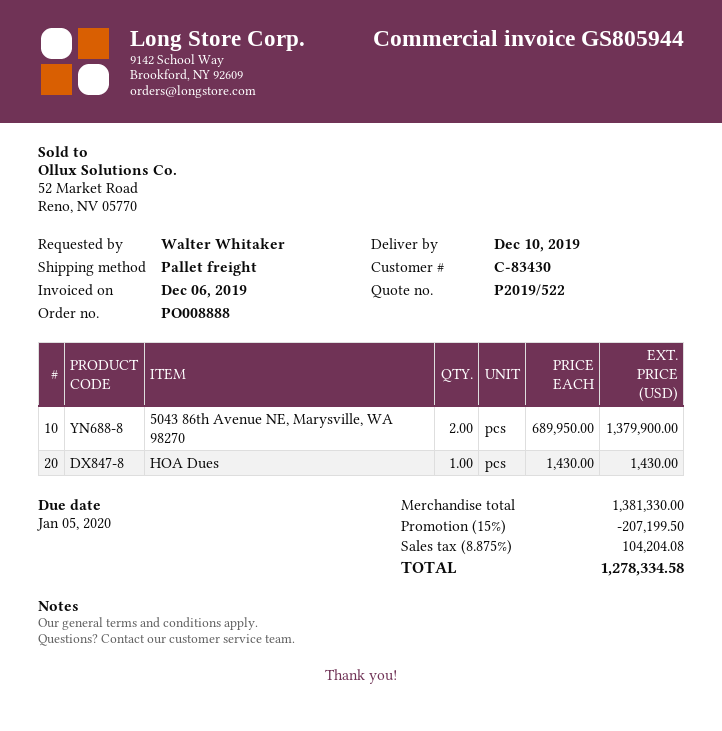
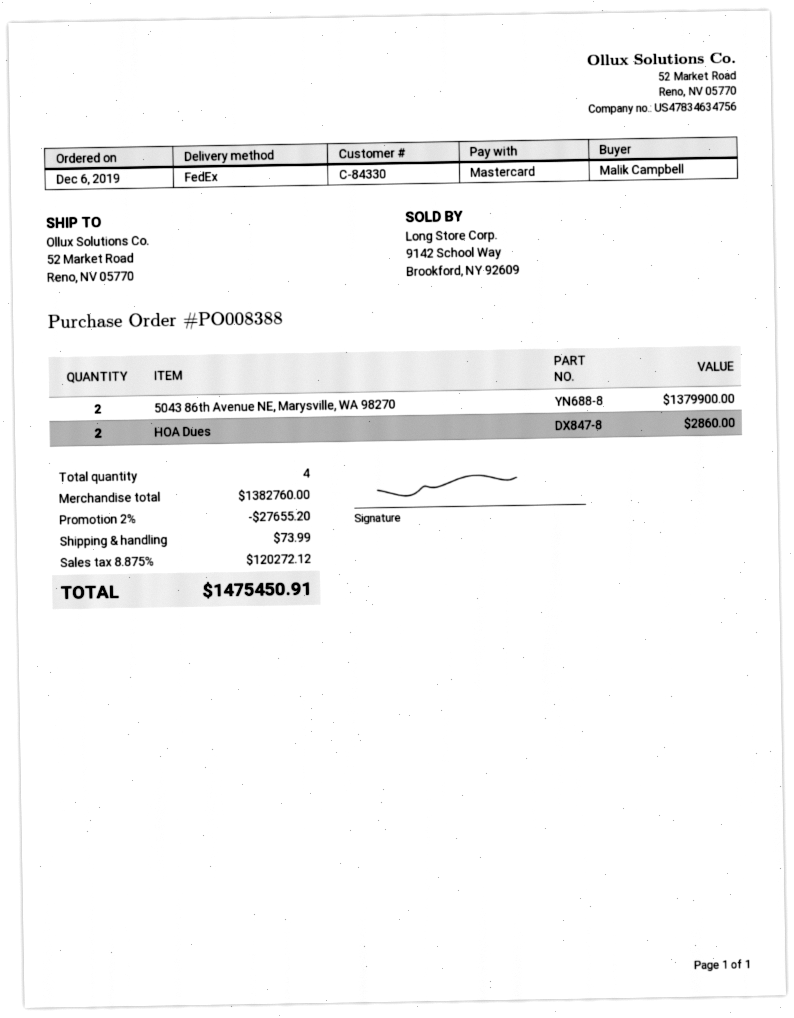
order number: PO008888 -> PO008388
customer number: C-83430 -> C-84330
ordered by: Walter Whitaker -> Malik Campbell
shipping method: pallet freight -> FedEx
HOA Dues: 1 for 1430.00 -> 2 for 2860.00
subtotal: 1381330.00 -> 1382760.00
discount: 15% = 207199.50 -> 2% = 27655.20
shipping: none -> 73.99
tax: 8.875% = 104204.08 -> 8.875% = 120272.12
total: 1278334.58 -> 1475450.91

